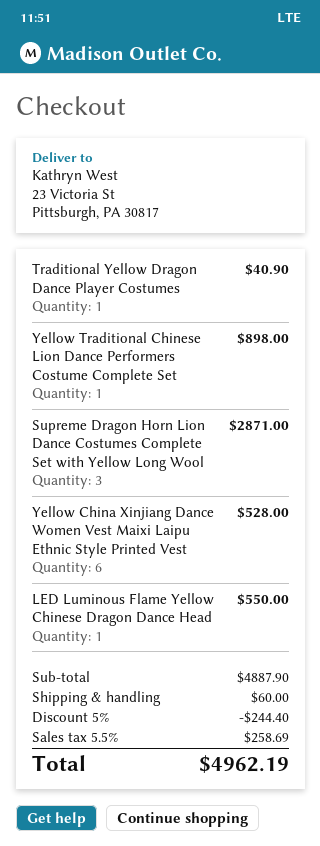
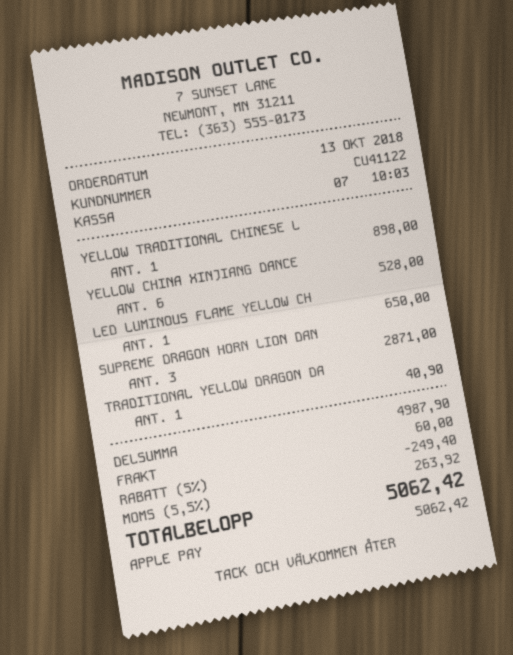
LED Luminous Flame Yellow Chinese Dragon Dance Head: 1 for 550.00 -> 1 for 650.00
subtotal: 4887.90 -> 4987.90
discount: 5% = 244.40 -> 5% = 249.40
tax: 5.5% = 258.69 -> 5.5% = 263.92
total: 4962.19 -> 5062.42

